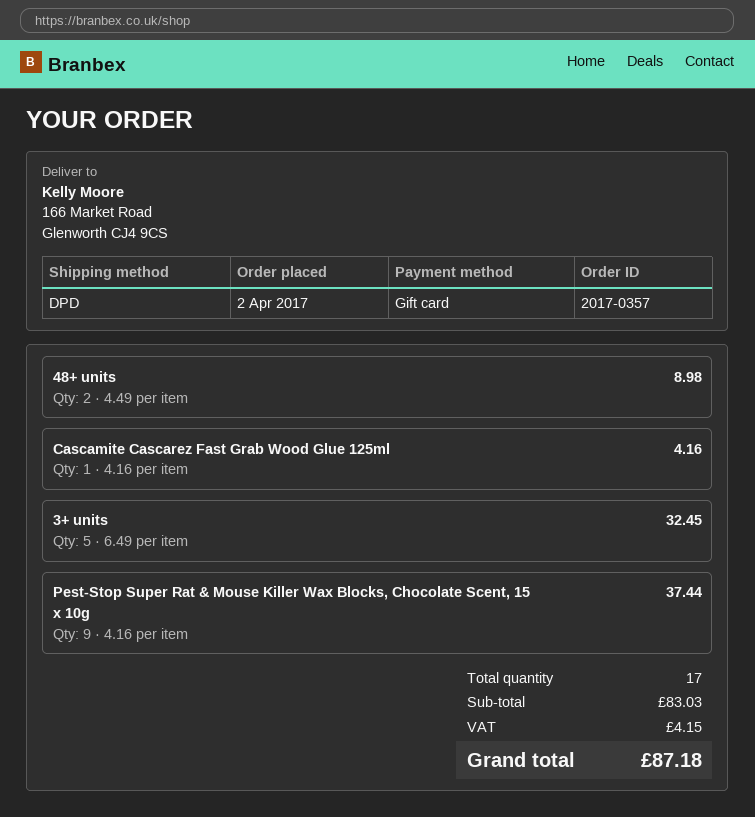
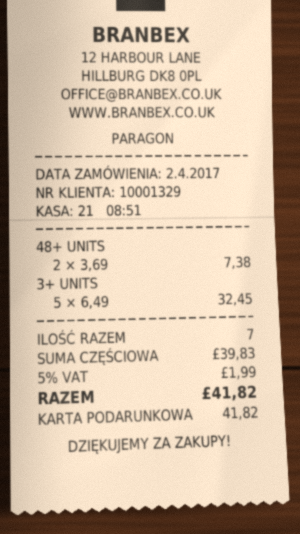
48+ units: 2 x 4.49 = 8.98 -> 2 x 3.69 = 7.38
Cascamite Cascarez Fast Grab Wood Glue 125ml: 1 x 4.16 = 4.16 -> none
Pest-Stop Super Rat & Mouse Killer Wax Blocks, Chocolate Scent, 15 x 10g: 9 x 4.16 = 37.44 -> none
total quantity: 17 -> 7
subtotal: 83.03 -> 39.83
tax: 4.15 -> 1.99
total: 87.18 -> 41.82

